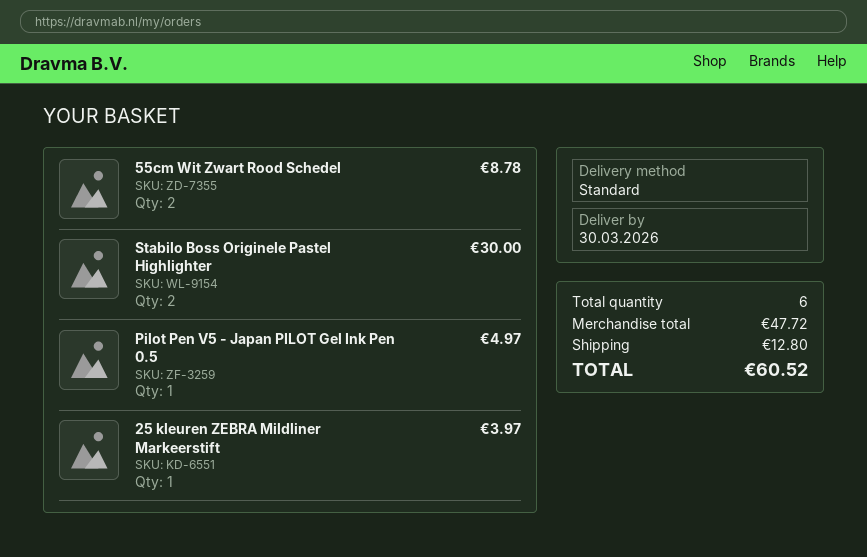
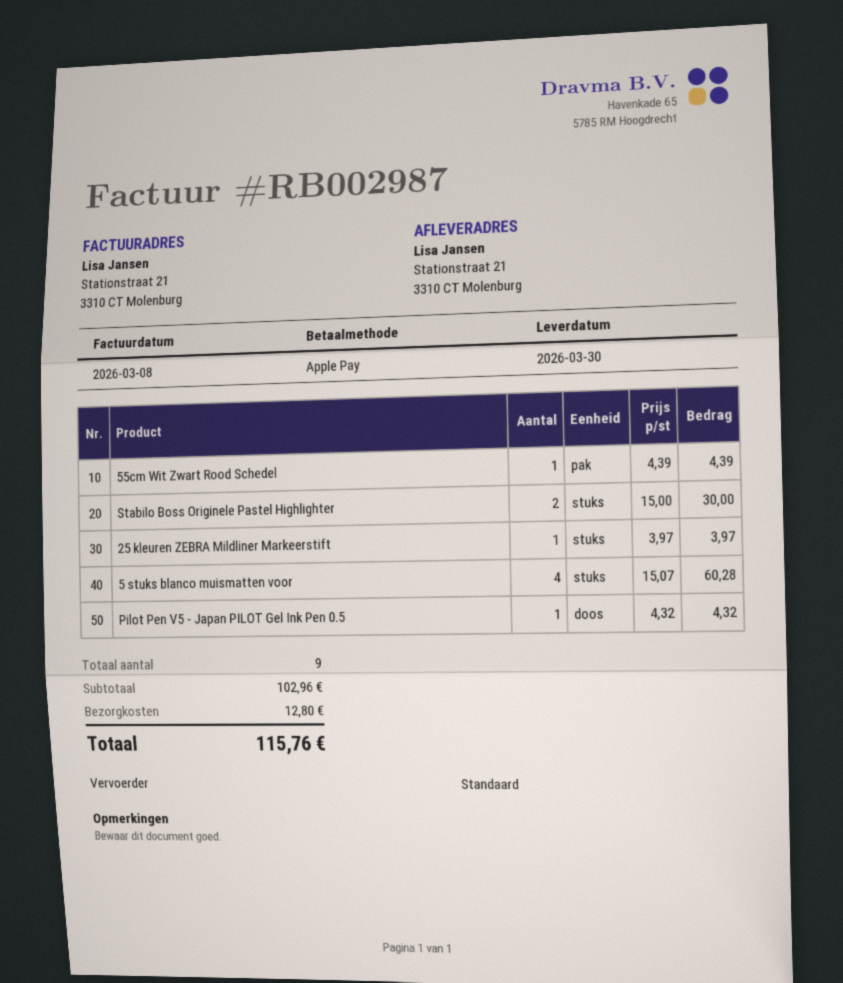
55cm Wit Zwart Rood Schedel: 2 for 8.78 -> 1 for 4.39
Pilot Pen V5 - Japan PILOT Gel Ink Pen 0.5: 1 for 4.97 -> 1 for 4.32
5 stuks blanco muismatten voor: none -> 4 for 60.28
total quantity: 6 -> 9
subtotal: 47.72 -> 102.96
total: 60.52 -> 115.76

